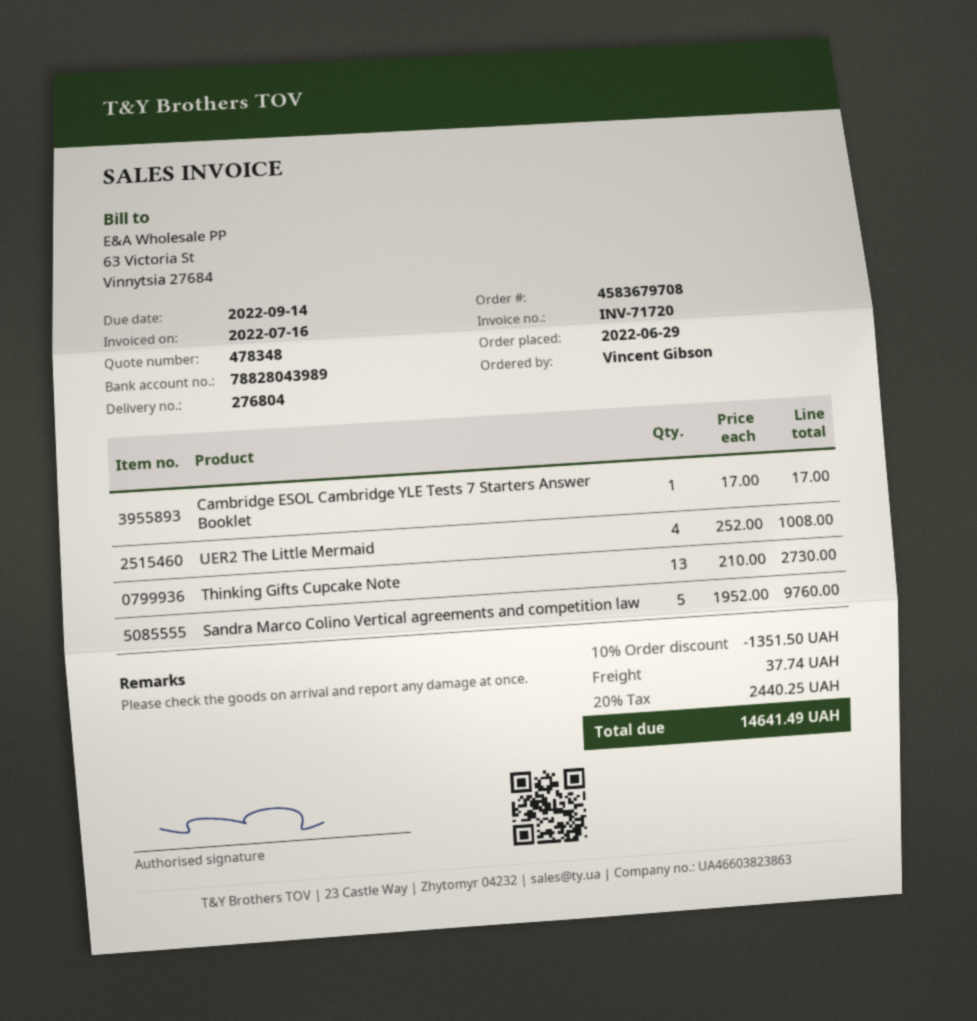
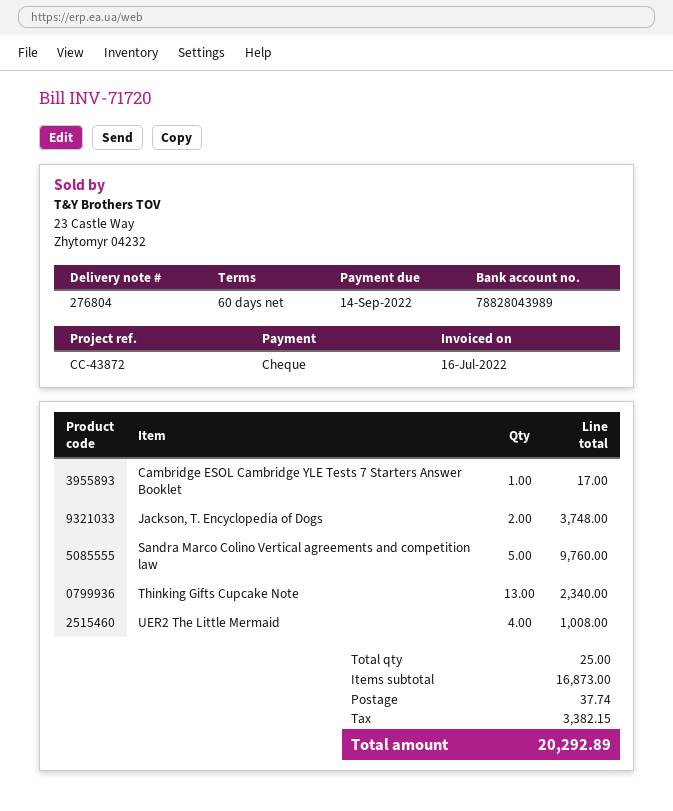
Thinking Gifts Cupcake Note: 13 for 2730.00 -> 13 for 2340.00
Jackson, T. Encyclopedia of Dogs: none -> 2 for 3748.00
discount: 10% = 1351.50 -> none
tax: 2440.25 -> 3382.15
total: 14641.49 -> 20292.89

